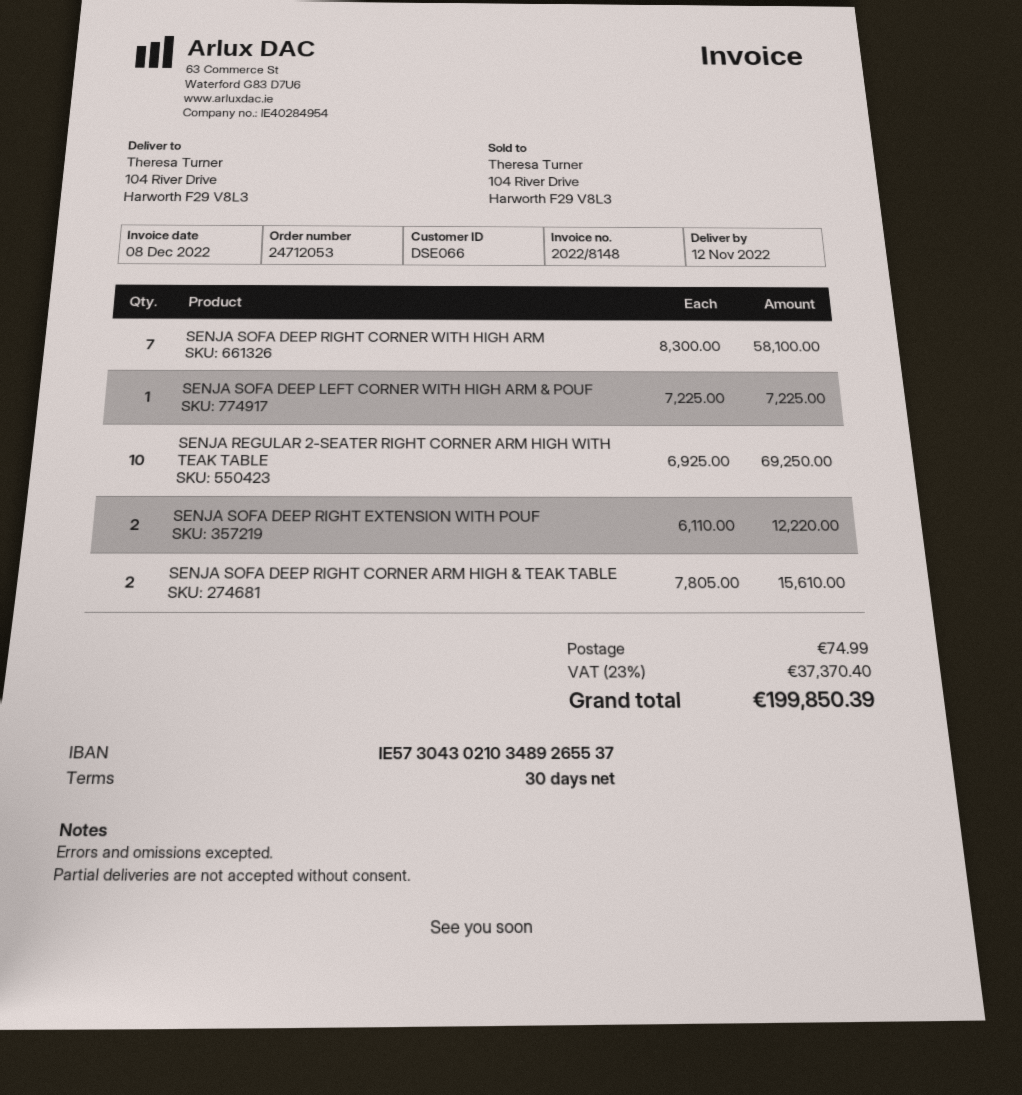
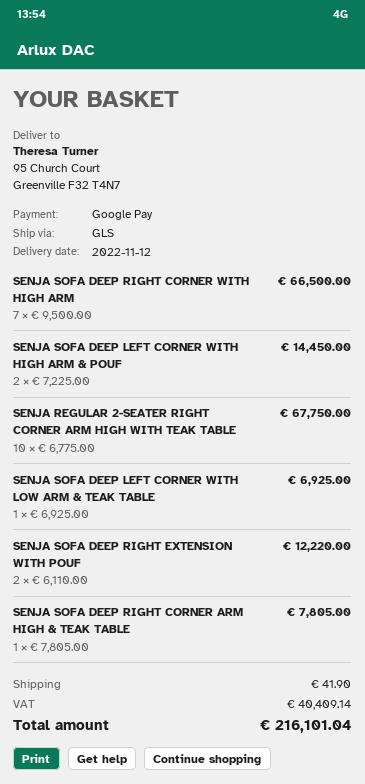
ship to: 104 River Drive, Harworth F29 V8L3 -> 95 Church Court, Greenville F32 T4N7
SENJA SOFA DEEP RIGHT CORNER WITH HIGH ARM: 7 x 8300.00 = 58100.00 -> 7 x 9500.00 = 66500.00
SENJA SOFA DEEP LEFT CORNER WITH HIGH ARM & POUF: 1 x 7225.00 = 7225.00 -> 2 x 7225.00 = 14450.00
SENJA REGULAR 2-SEATER RIGHT CORNER ARM HIGH WITH TEAK TABLE: 10 x 6925.00 = 69250.00 -> 10 x 6775.00 = 67750.00
SENJA SOFA DEEP RIGHT CORNER ARM HIGH & TEAK TABLE: 2 x 7805.00 = 15610.00 -> 1 x 7805.00 = 7805.00
SENJA SOFA DEEP LEFT CORNER WITH LOW ARM & TEAK TABLE: none -> 1 x 6925.00 = 6925.00
shipping: 74.99 -> 41.90
tax: 37370.40 -> 40409.14
total: 199850.39 -> 216101.04

